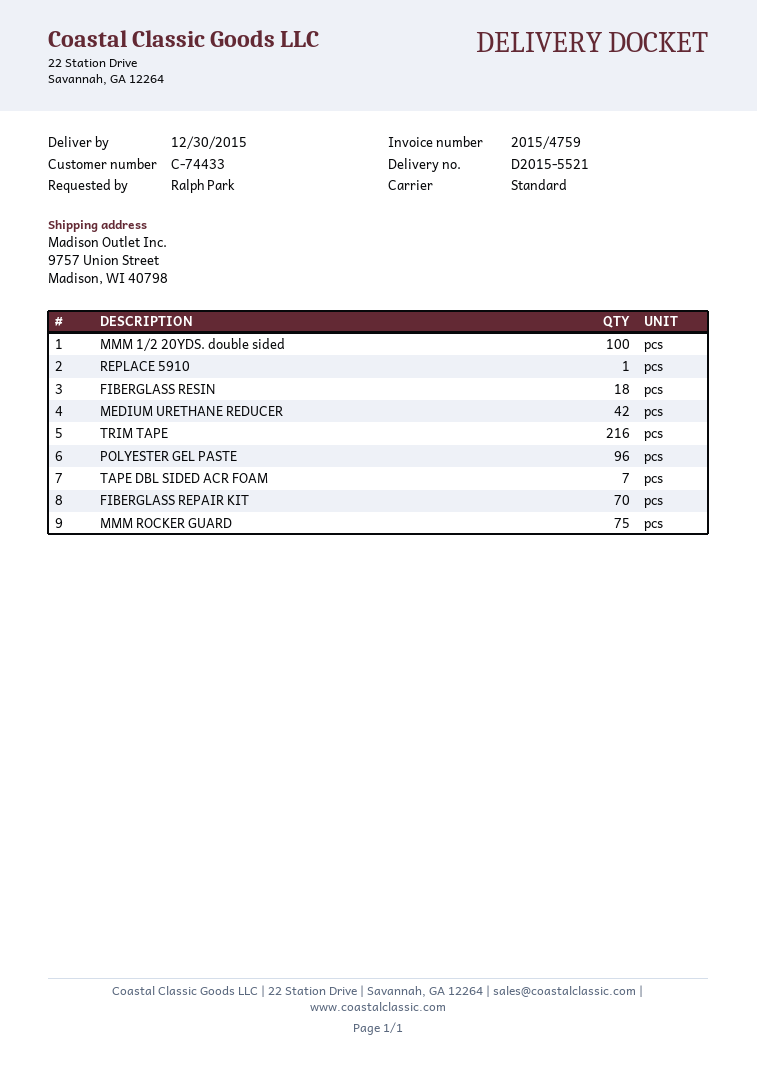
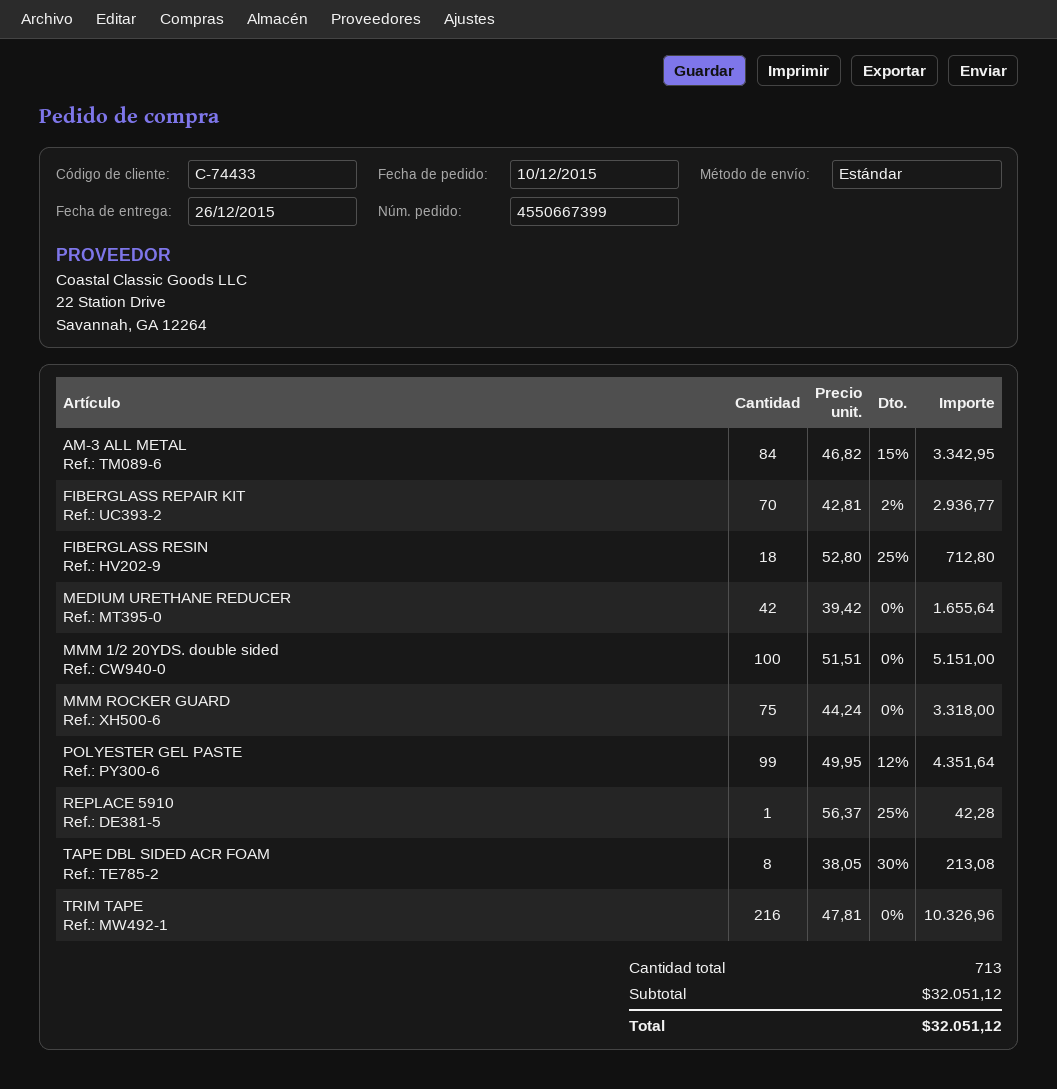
delivery date: 2015-12-30 -> 2015-12-26
POLYESTER GEL PASTE: 96 -> 99
TAPE DBL SIDED ACR FOAM: 7 -> 8
AM-3 ALL METAL: none -> 84

